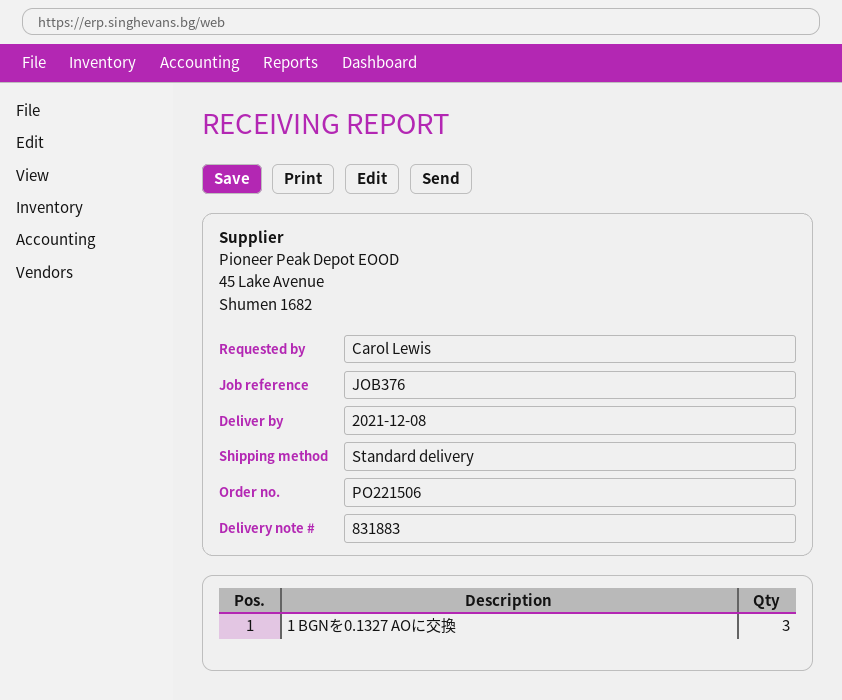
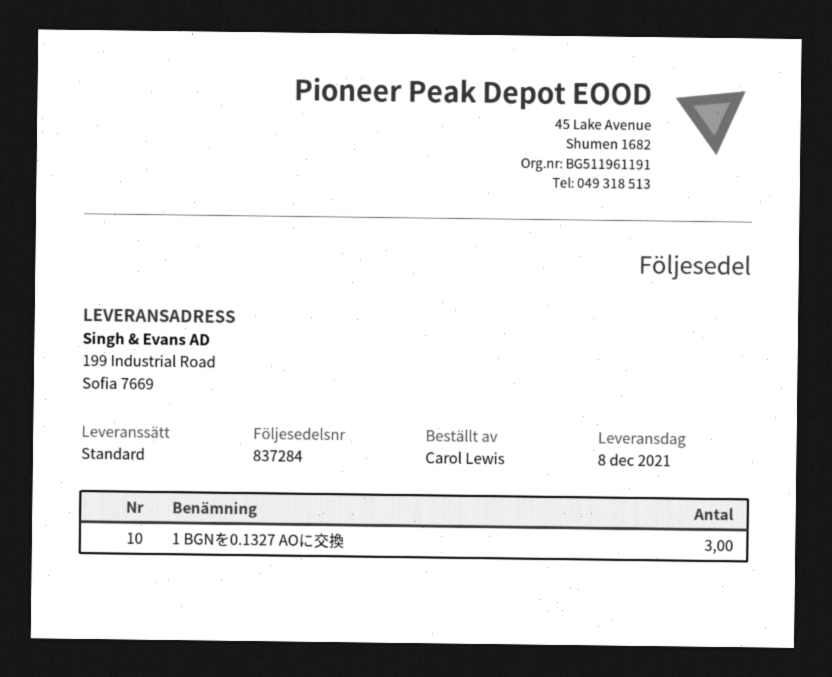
delivery note number: 831883 -> 837284

